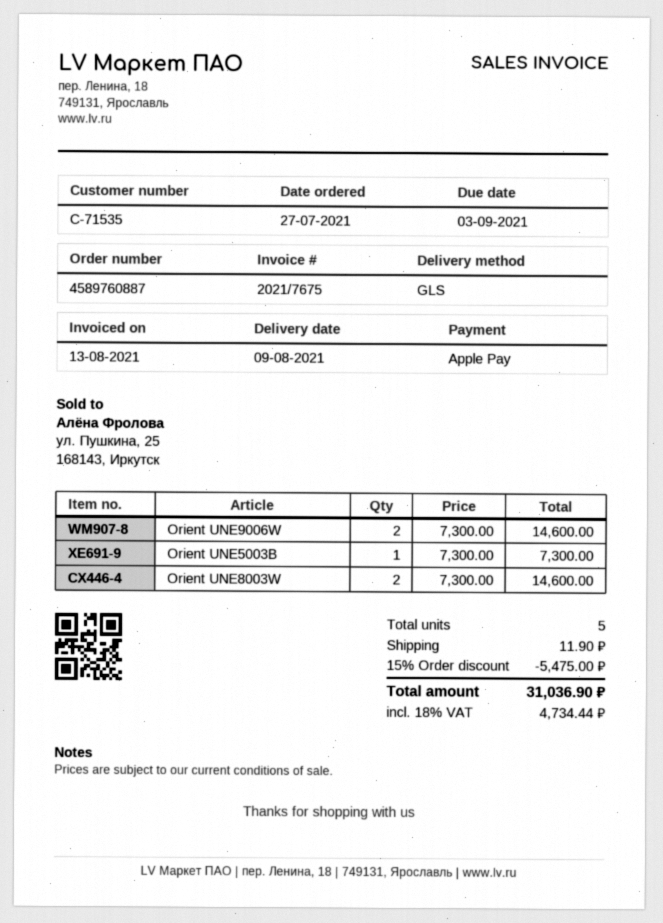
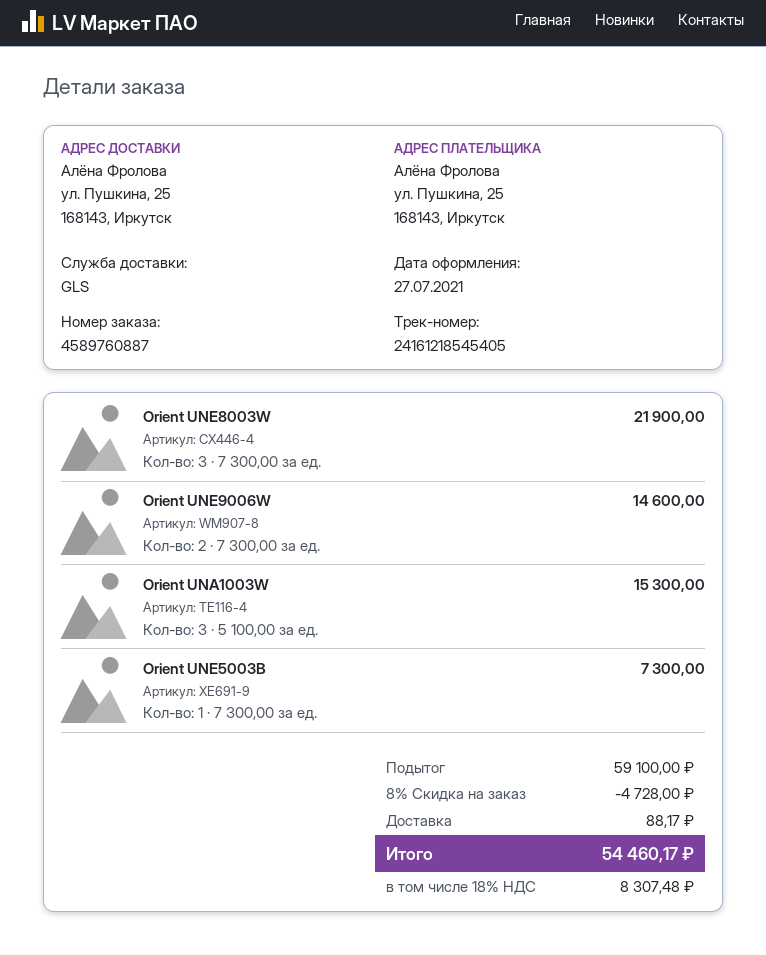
Orient UNE8003W: 2 x 7300.00 = 14600.00 -> 3 x 7300.00 = 21900.00
Orient UNA1003W: none -> 3 x 5100.00 = 15300.00
discount: 15% = 5475.00 -> 8% = 4728.00
shipping: 11.90 -> 88.17
tax: 18% = 4734.44 -> 18% = 8307.48
total: 31036.90 -> 54460.17

